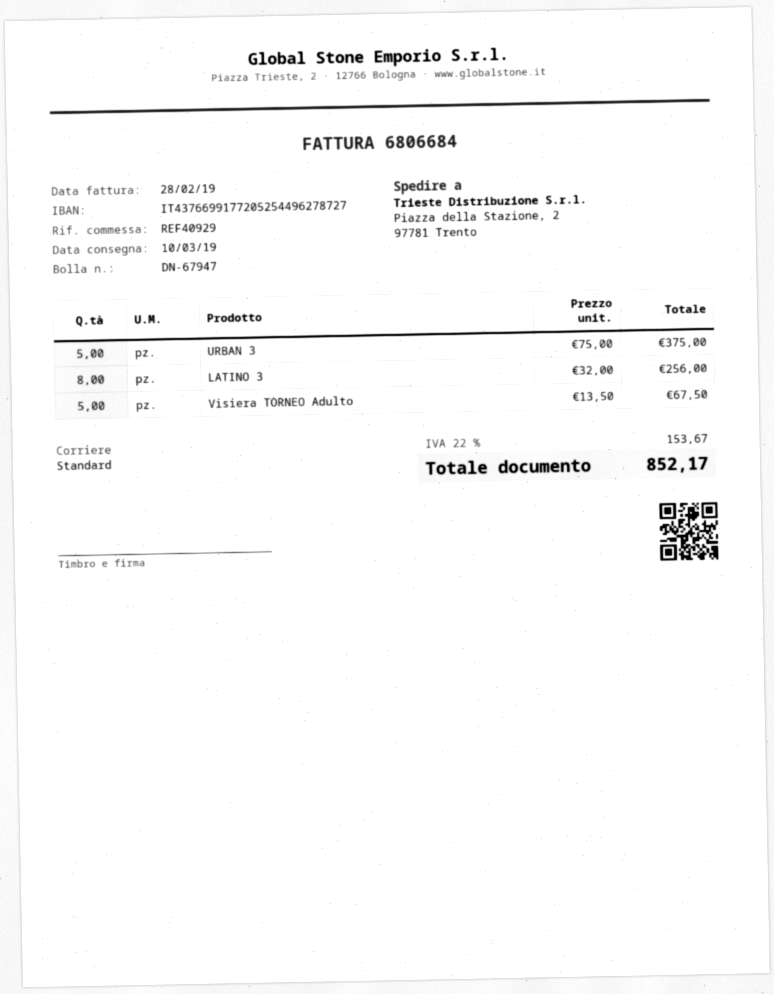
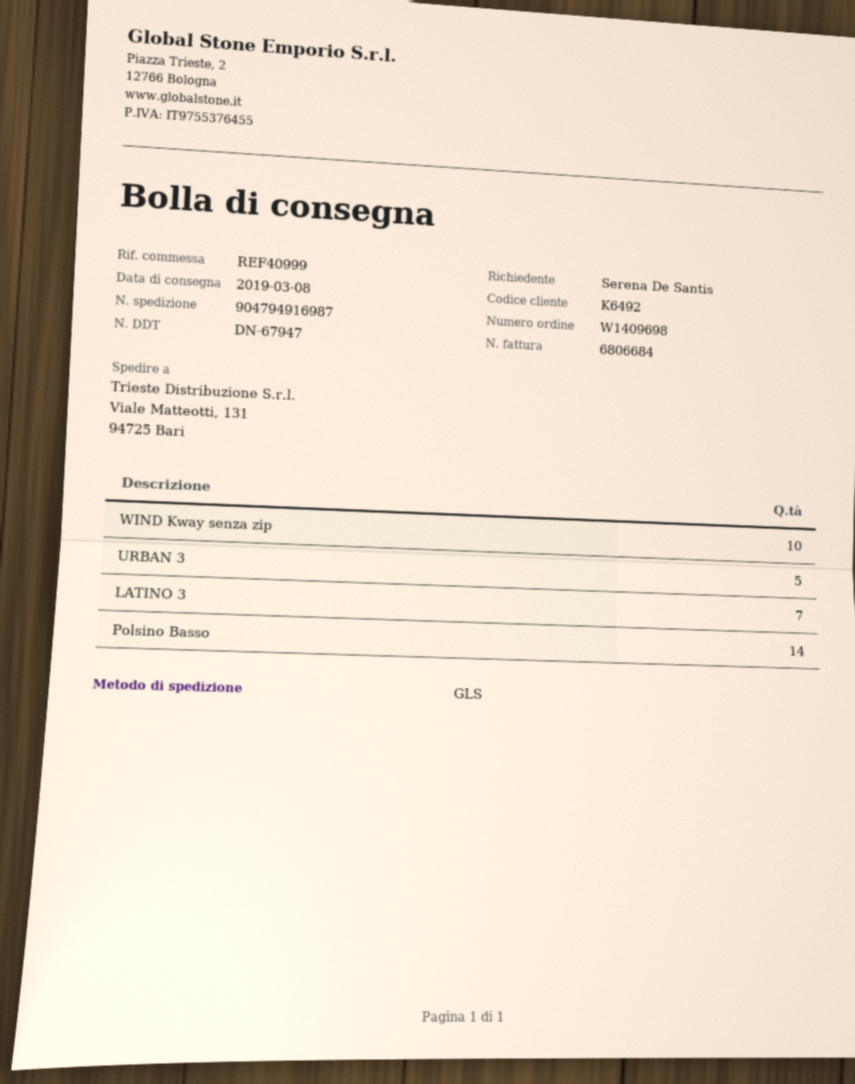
delivery date: 2019-03-10 -> 2019-03-08
reference: REF40929 -> REF40999
shipping method: standard -> GLS
ship to: Piazza della Stazione, 2, 97781 Trento -> Viale Matteotti, 131, 94725 Bari
LATINO 3: 8 -> 7
Visiera TORNEO Adulto: 5 -> none
WIND Kway senza zip: none -> 10
Polsino Basso: none -> 14

